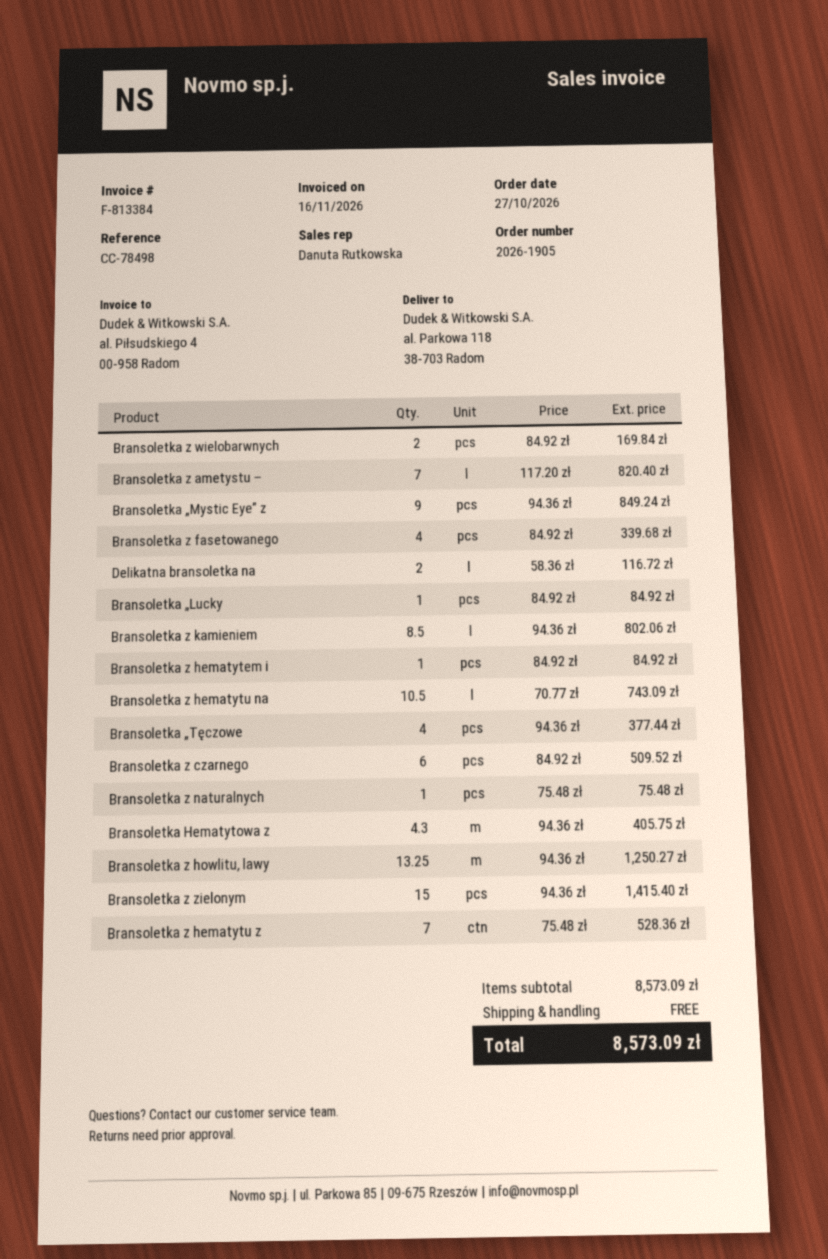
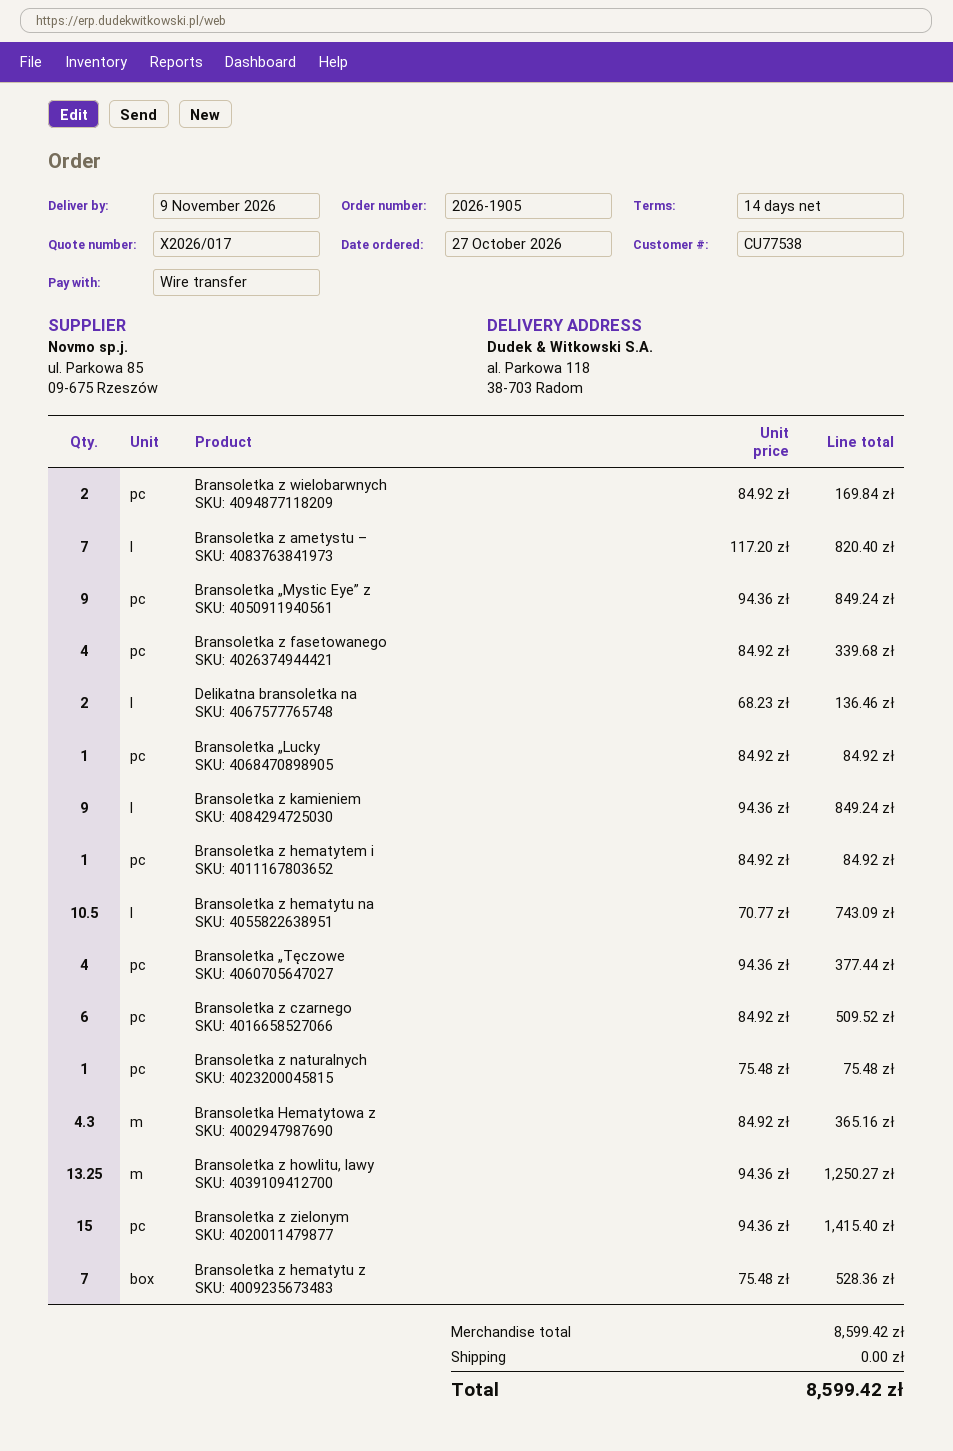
Delikatna bransoletka na: 2 x 58.36 = 116.72 -> 2 x 68.23 = 136.46
Bransoletka z kamieniem: 8.5 x 94.36 = 802.06 -> 9 x 94.36 = 849.24
Bransoletka Hematytowa z: 4.3 x 94.36 = 405.75 -> 4.3 x 84.92 = 365.16
subtotal: 8573.09 -> 8599.42
total: 8573.09 -> 8599.42

